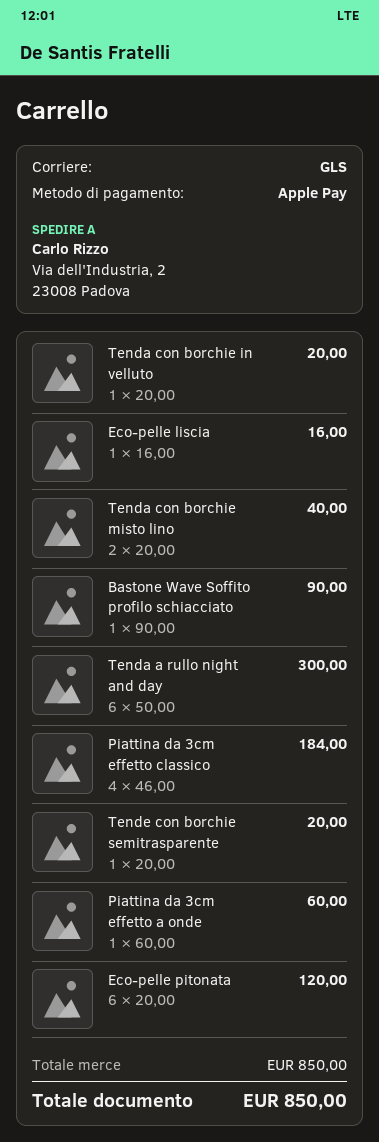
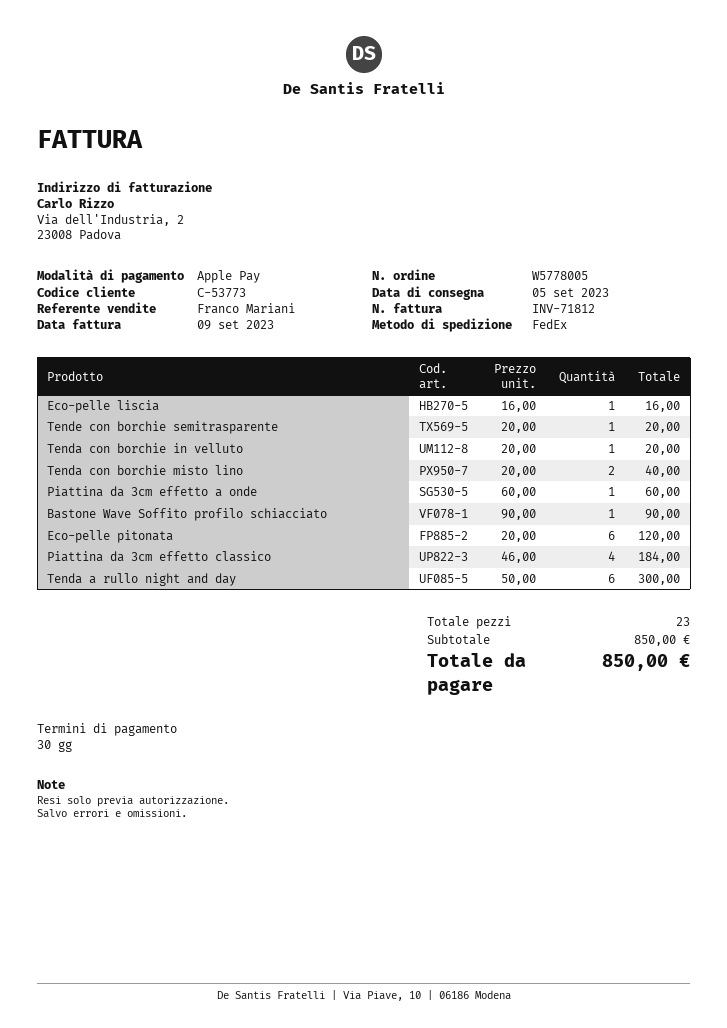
shipping method: GLS -> FedEx

